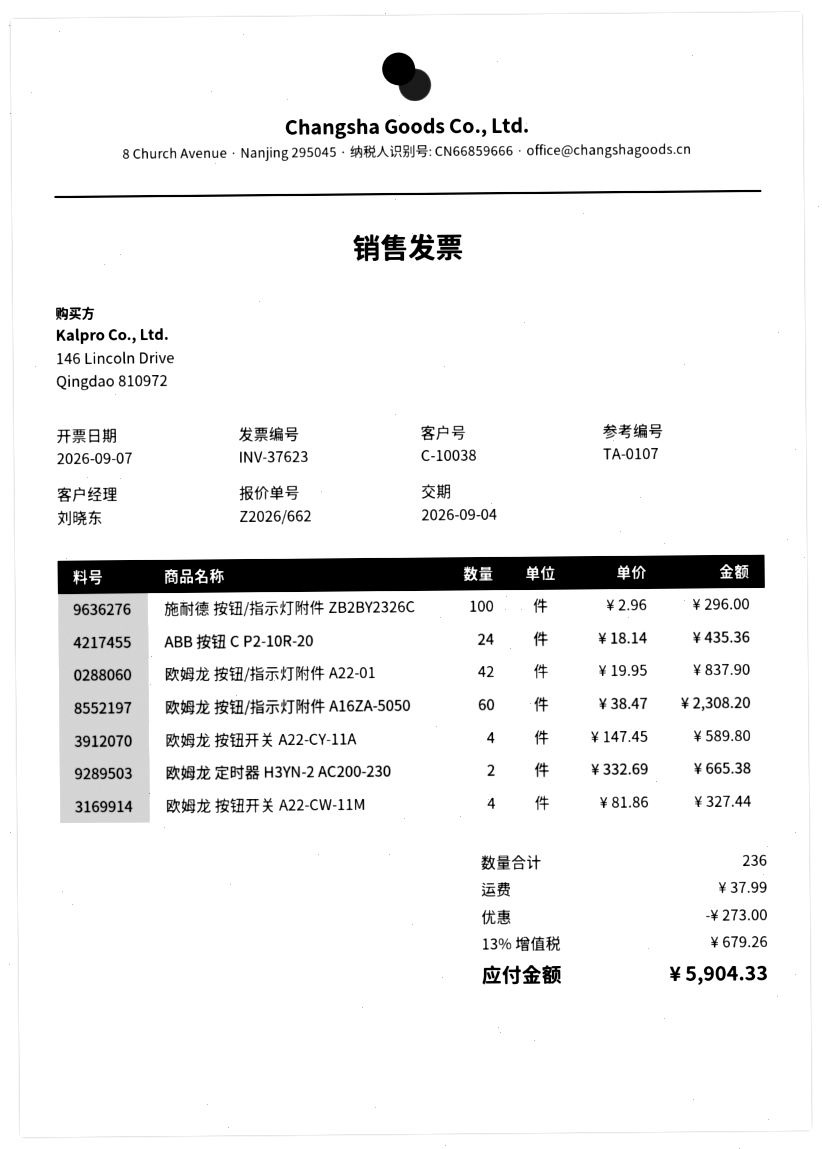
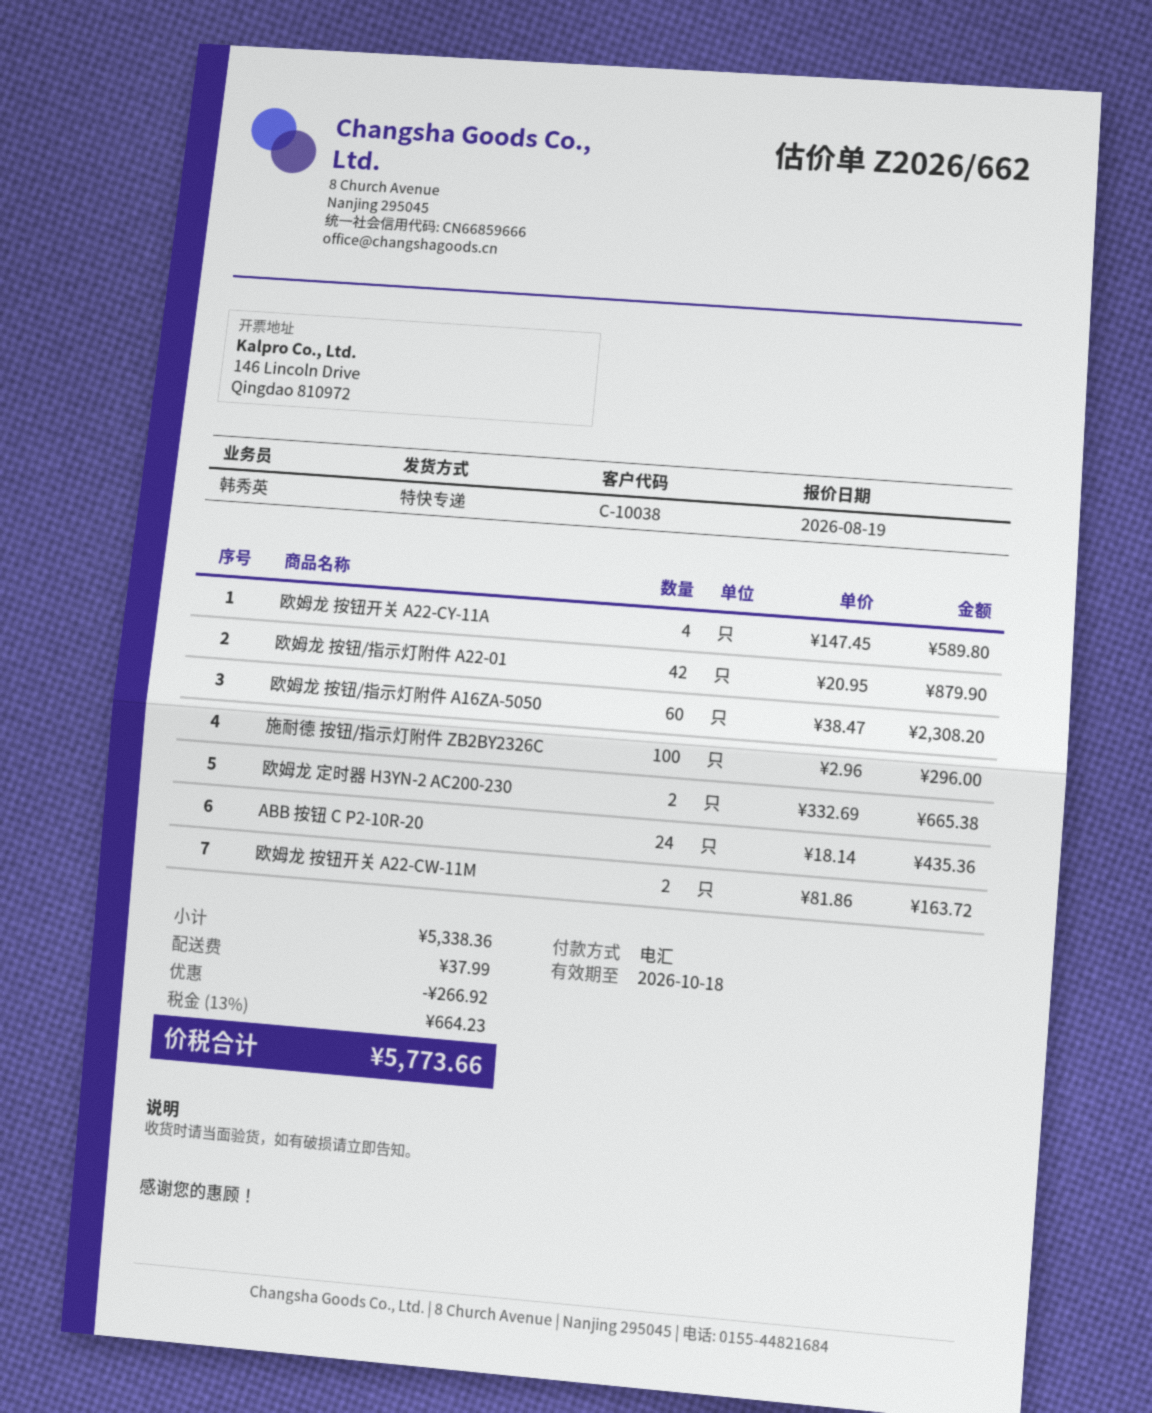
sales rep: 刘晓东 -> 韩秀英
欧姆龙 按钮/指示灯附件 A22-01: 42 x 19.95 = 837.90 -> 42 x 20.95 = 879.90
欧姆龙 按钮开关 A22-CW-11M: 4 x 81.86 = 327.44 -> 2 x 81.86 = 163.72
discount: 273.00 -> 266.92
tax: 13% = 679.26 -> 13% = 664.23
total: 5904.33 -> 5773.66

